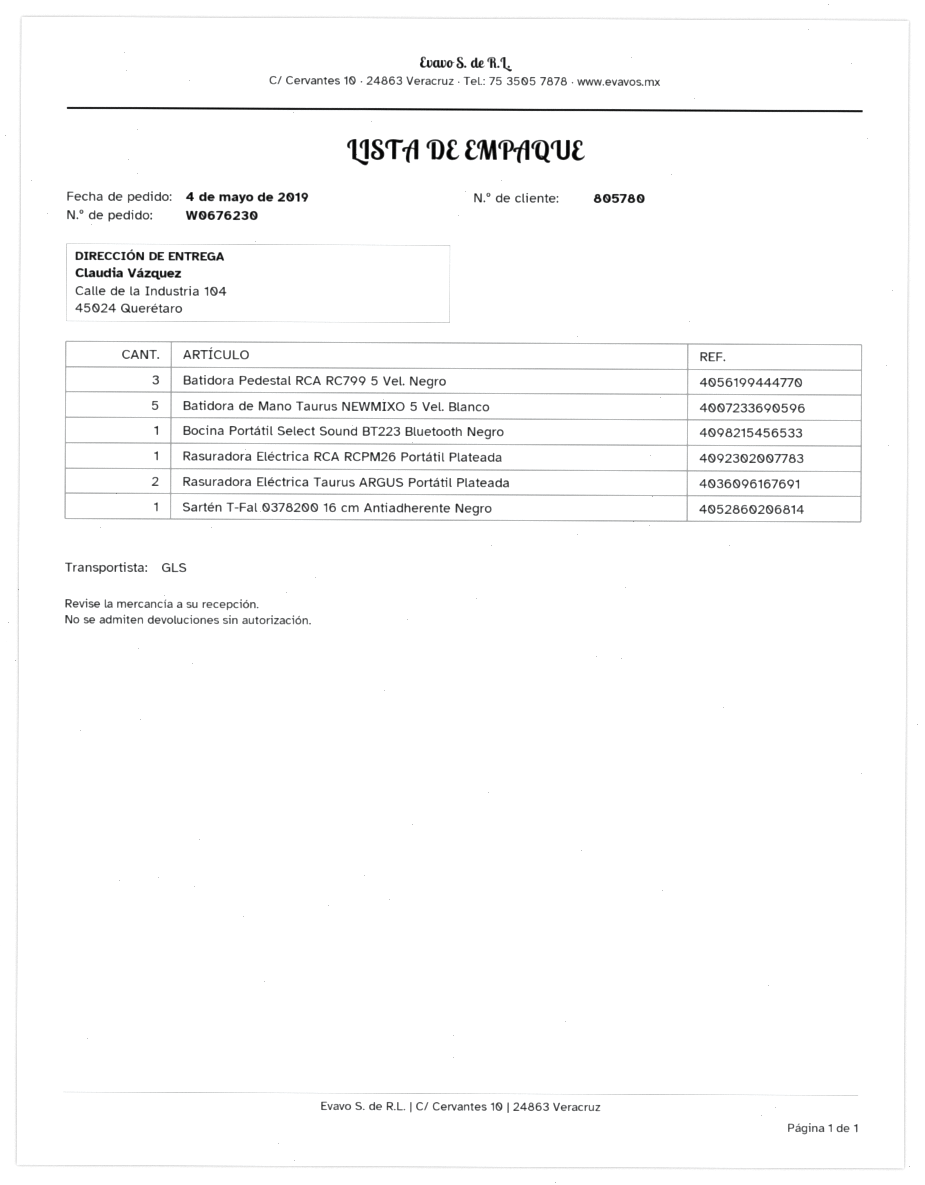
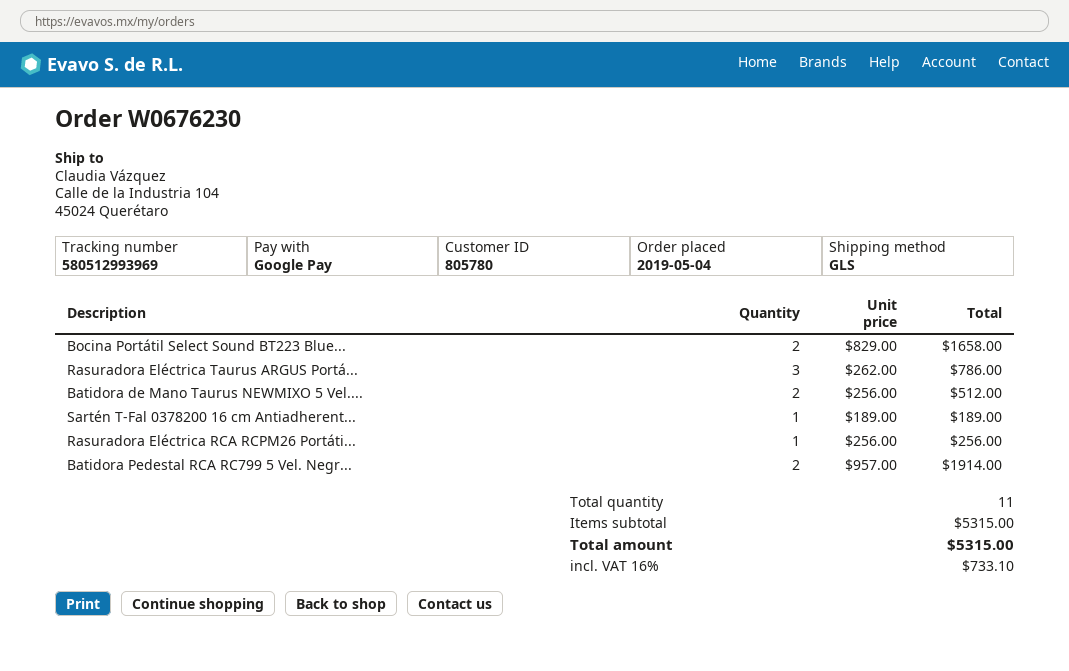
Batidora Pedestal RCA RC799 5 Vel. Negro: 3 -> 2
Batidora de Mano Taurus NEWMIXO 5 Vel. Blanco: 5 -> 2
Bocina Portátil Select Sound BT223 Bluetooth Negro: 1 -> 2
Rasuradora Eléctrica Taurus ARGUS Portátil Plateada: 2 -> 3

